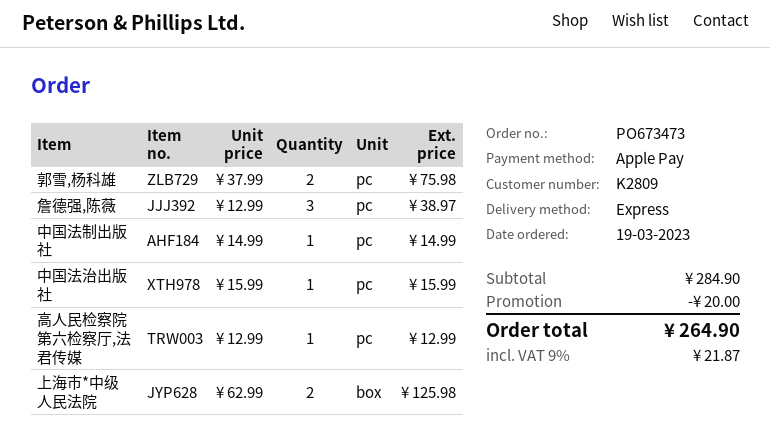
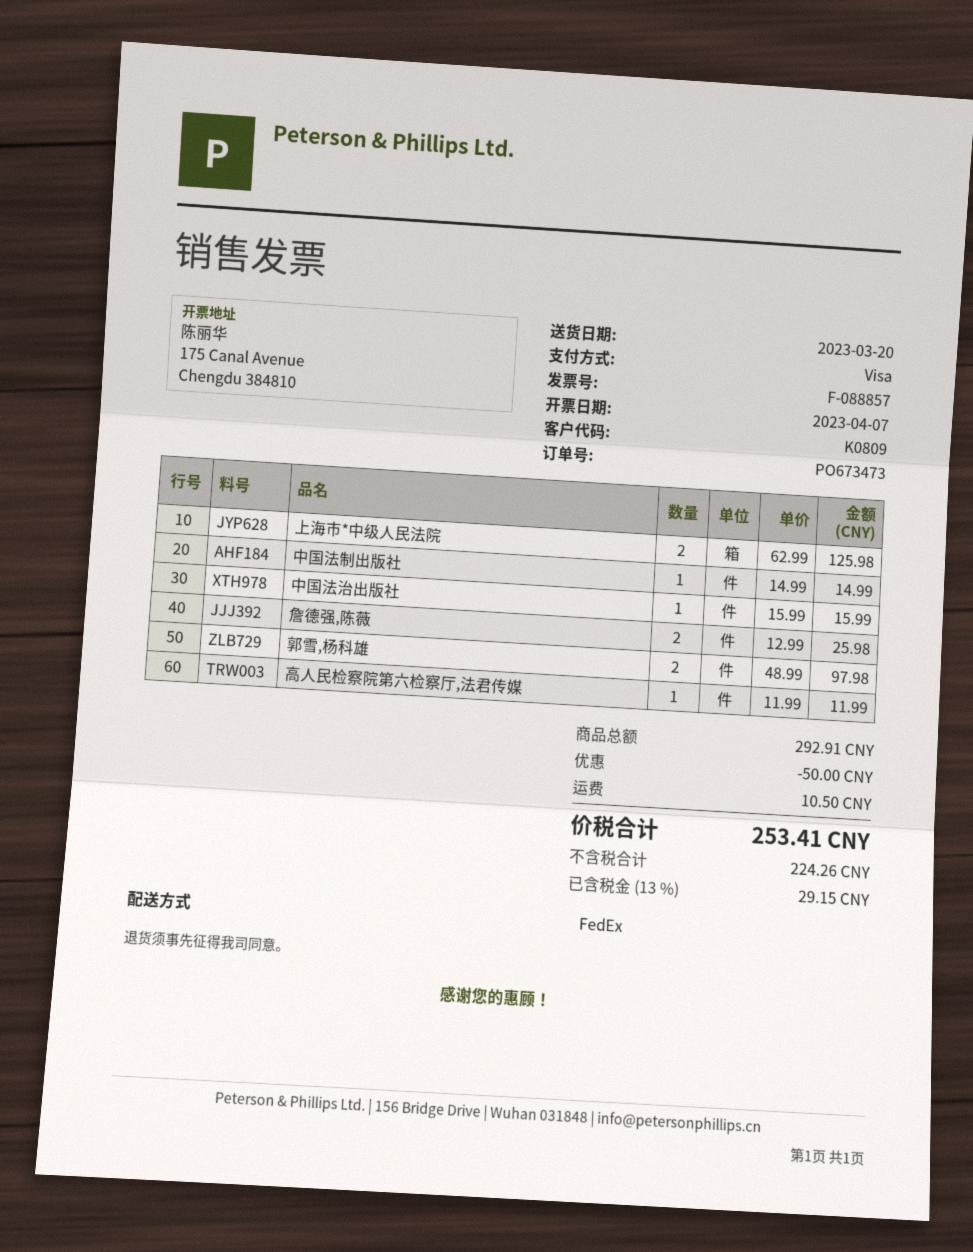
customer number: K2809 -> K0809
payment method: Apple Pay -> Visa
shipping method: express -> FedEx
郭雪,杨科雄: 2 x 37.99 = 75.98 -> 2 x 48.99 = 97.98
詹德强,陈薇: 3 x 12.99 = 38.97 -> 2 x 12.99 = 25.98
高人民检察院第六检察厅,法君传媒: 1 x 12.99 = 12.99 -> 1 x 11.99 = 11.99
subtotal: 284.90 -> 292.91
discount: 20.00 -> 50.00
shipping: none -> 10.50
tax: 9% = 21.87 -> 13% = 29.15
total: 264.90 -> 253.41

